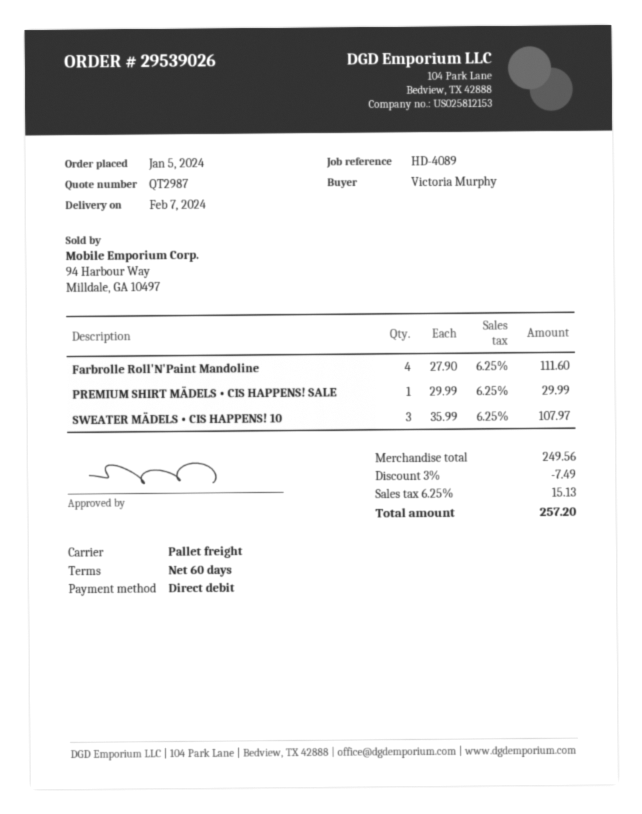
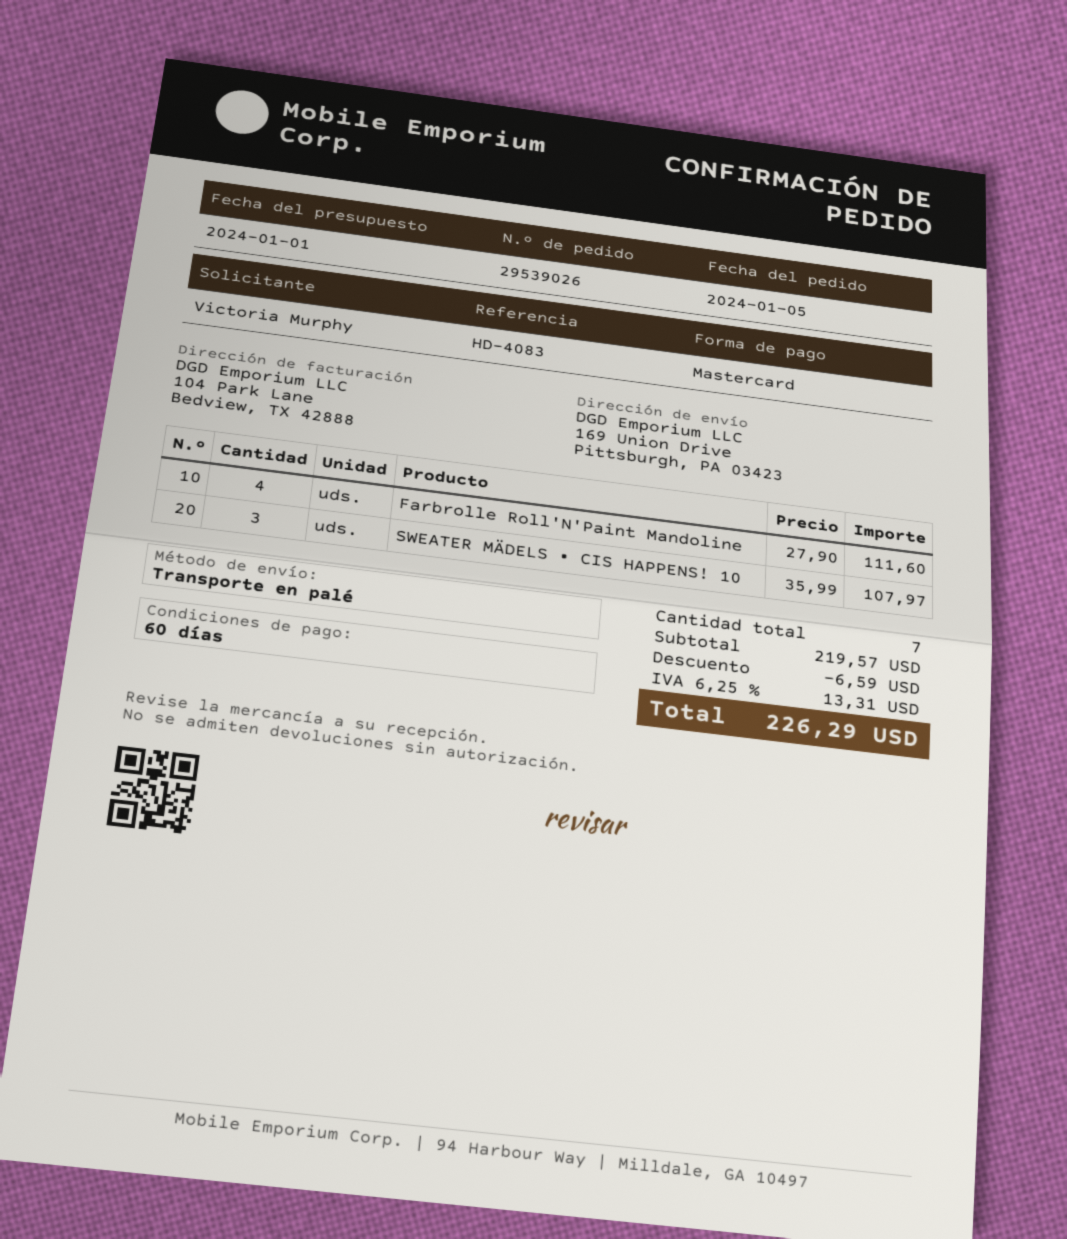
reference: HD-4089 -> HD-4083
payment method: direct debit -> Mastercard
PREMIUM SHIRT MÄDELS • CIS HAPPENS! SALE: 1 x 29.99 = 29.99 -> none
subtotal: 249.56 -> 219.57
discount: 7.49 -> 6.59
tax: 6.25% = 15.13 -> 6.25% = 13.31
total: 257.20 -> 226.29

